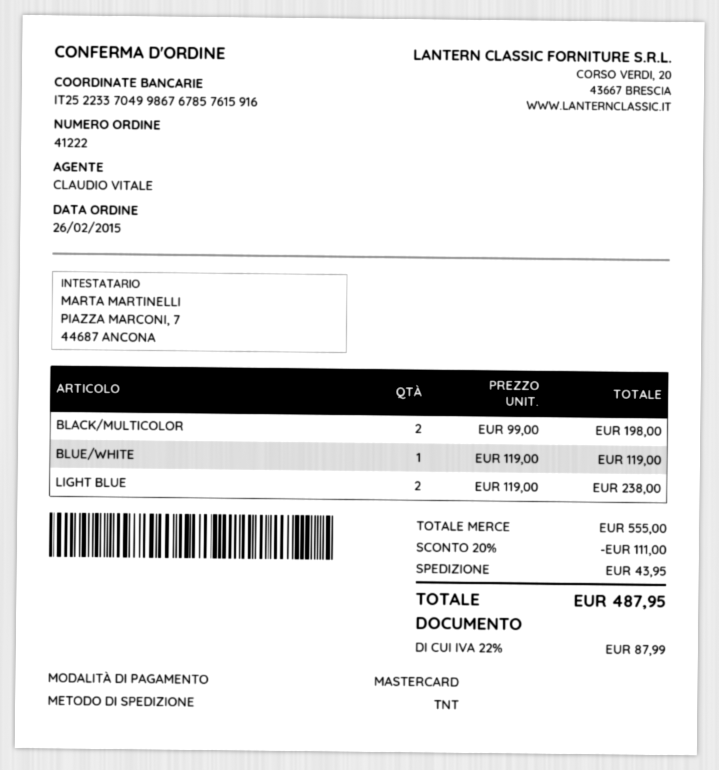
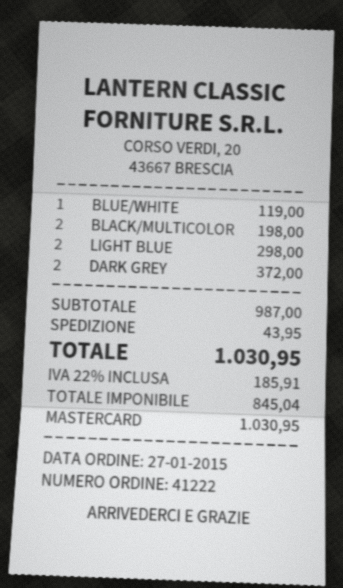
order date: 2015-02-26 -> 2015-01-27
LIGHT BLUE: 2 for 238.00 -> 2 for 298.00
DARK GREY: none -> 2 for 372.00
subtotal: 555.00 -> 987.00
discount: 20% = 111.00 -> none
tax: 22% = 87.99 -> 22% = 185.91
total: 487.95 -> 1030.95

